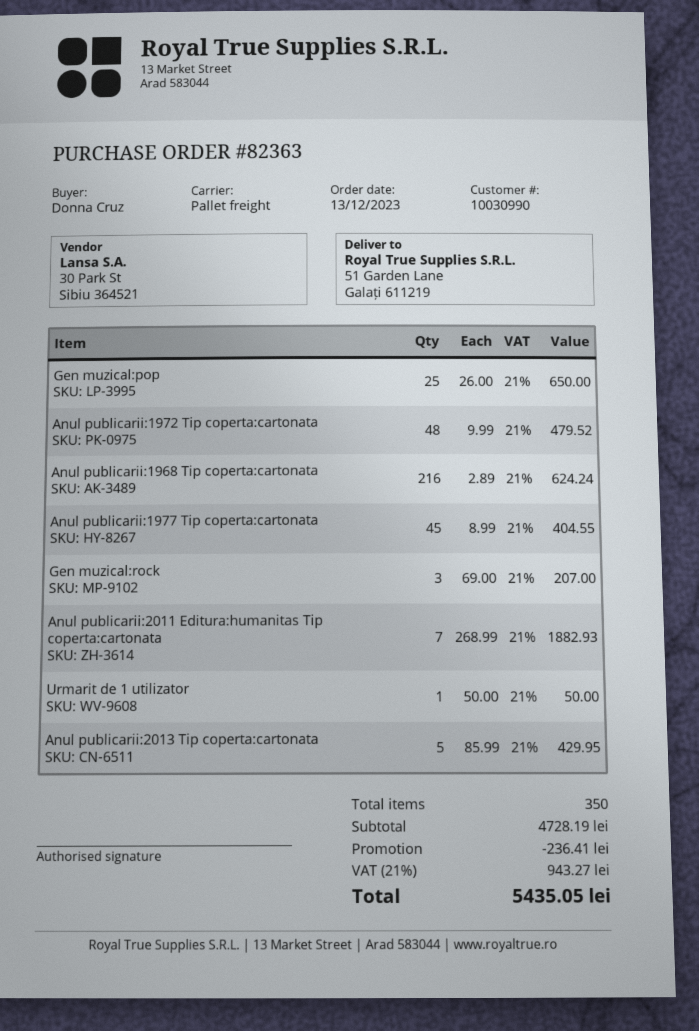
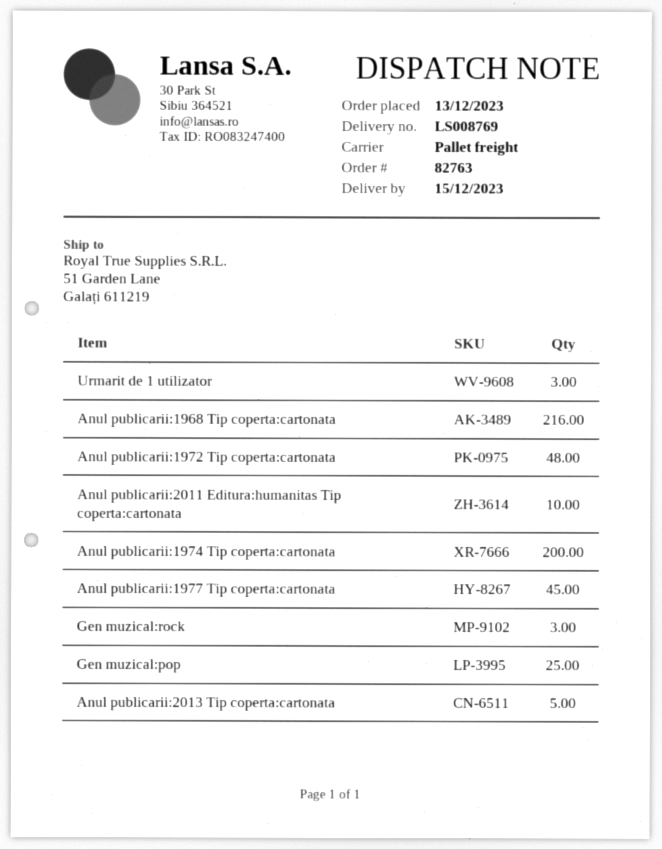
order number: 82363 -> 82763
Anul publicarii:2011 Editura:humanitas Tip coperta:cartonata: 7 -> 10
Urmarit de 1 utilizator: 1 -> 3
Anul publicarii:1974 Tip coperta:cartonata: none -> 200

